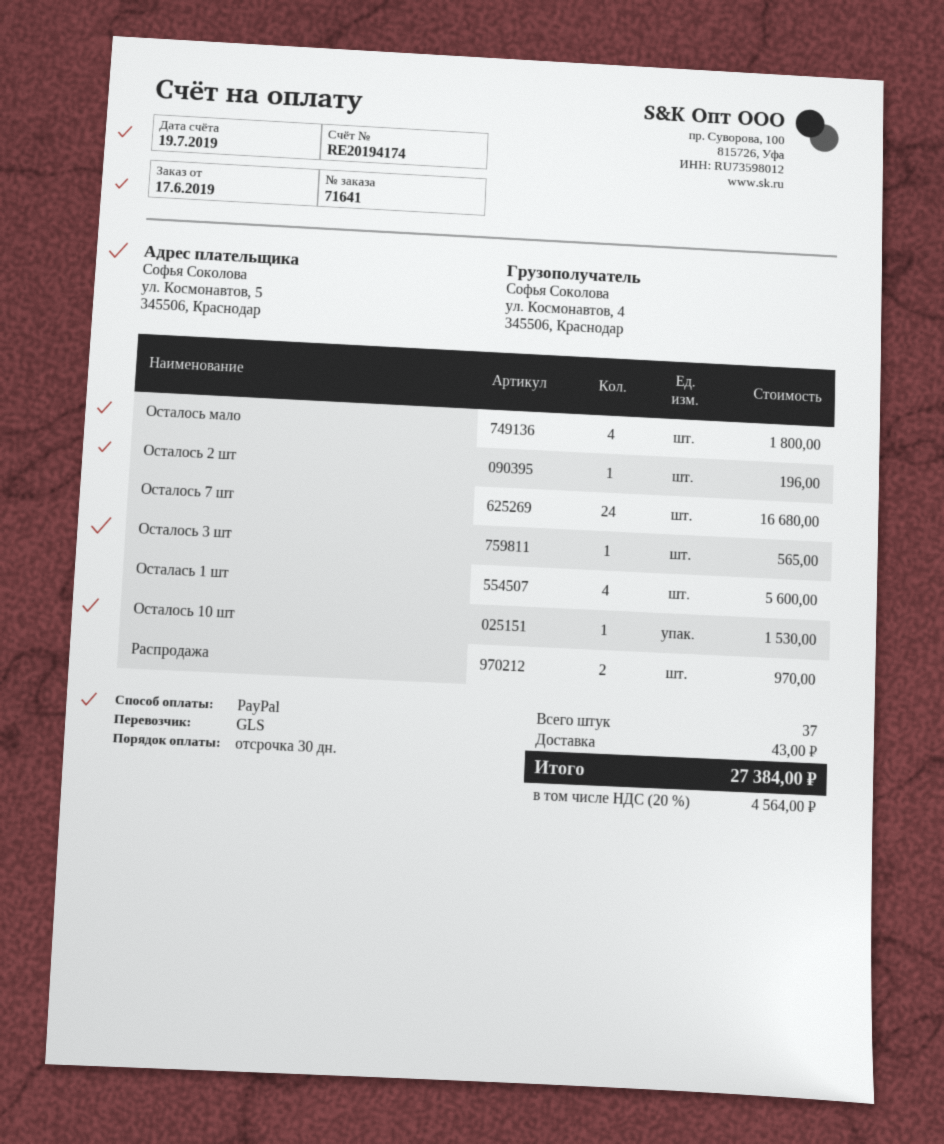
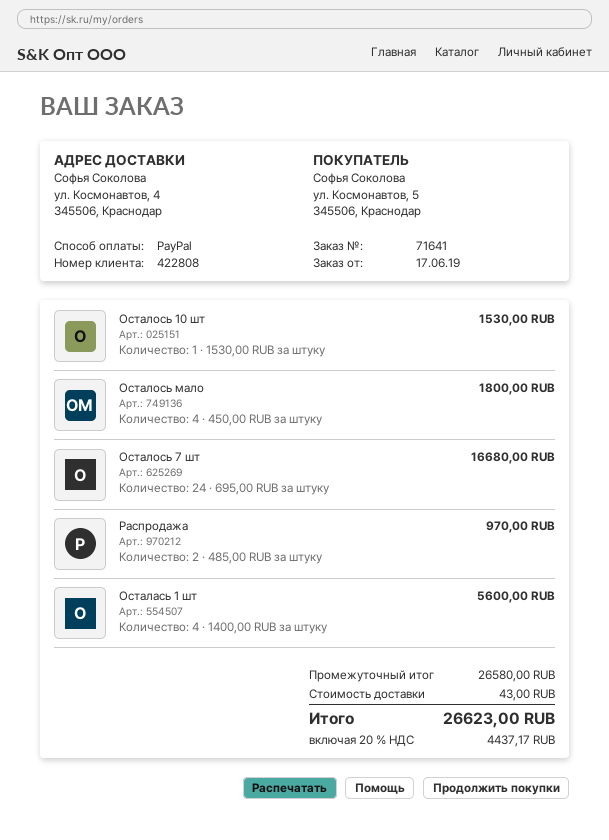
Осталось 2 шт: 1 for 196.00 -> none
Осталось 3 шт: 1 for 565.00 -> none
tax: 20% = 4564.00 -> 20% = 4437.17
total: 27384.00 -> 26623.00

